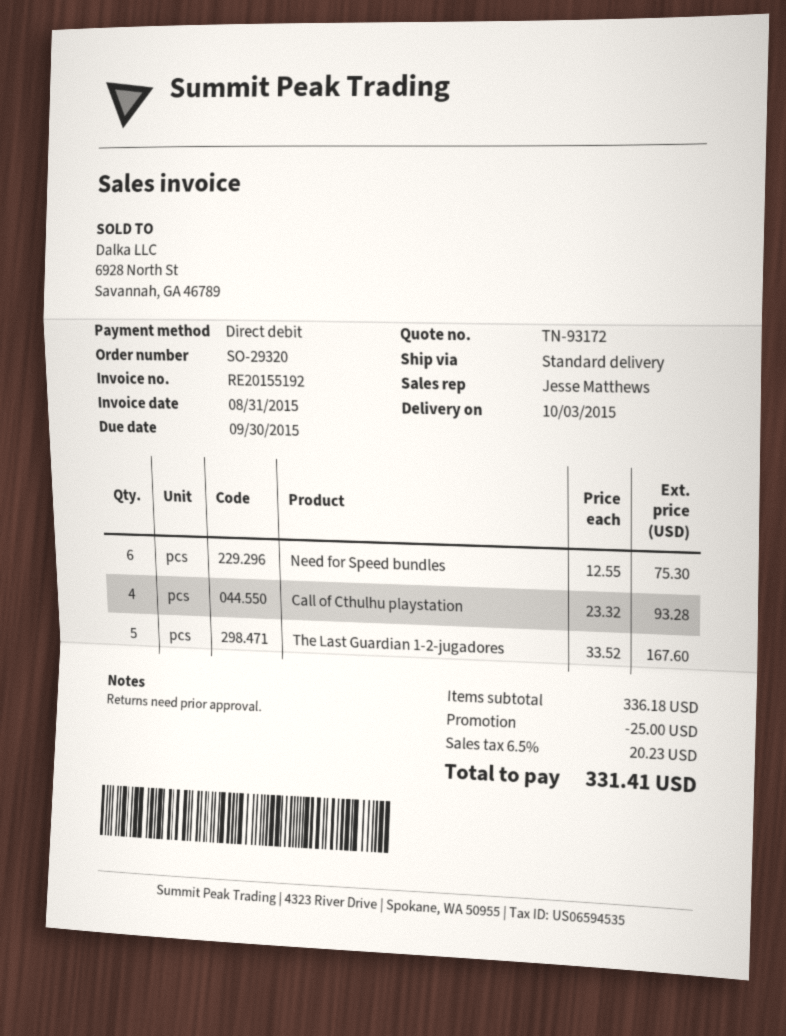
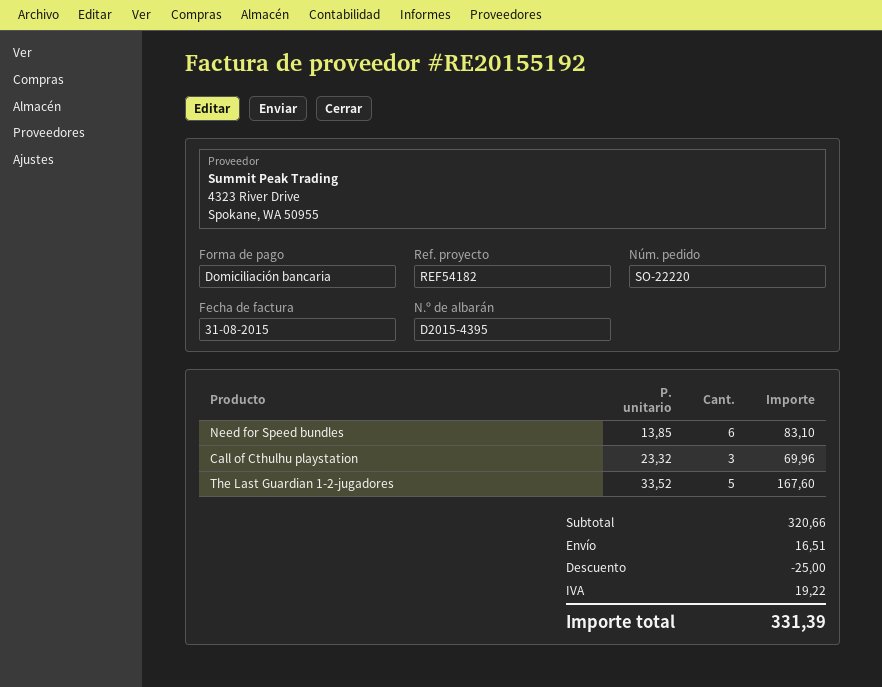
order number: SO-29320 -> SO-22220
Need for Speed bundles: 6 x 12.55 = 75.30 -> 6 x 13.85 = 83.10
Call of Cthulhu playstation: 4 x 23.32 = 93.28 -> 3 x 23.32 = 69.96
subtotal: 336.18 -> 320.66
shipping: none -> 16.51
tax: 20.23 -> 19.22
total: 331.41 -> 331.39

